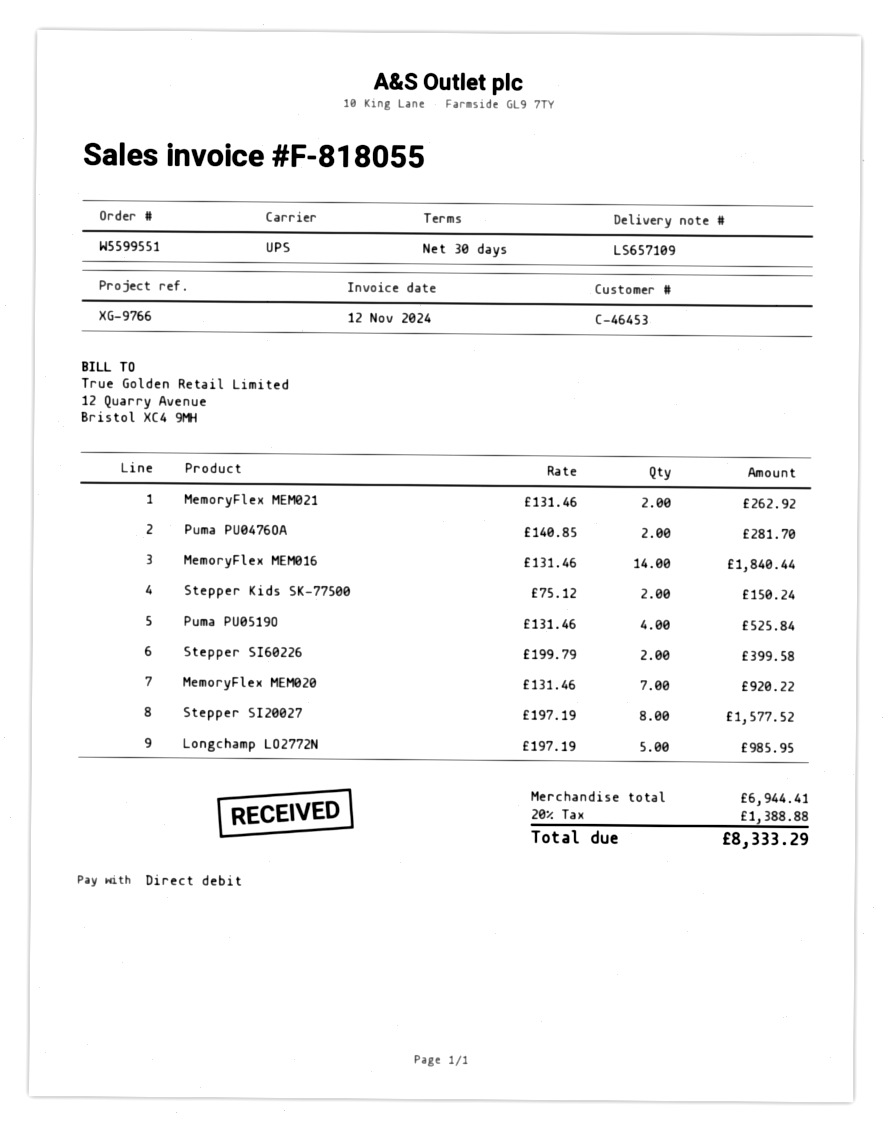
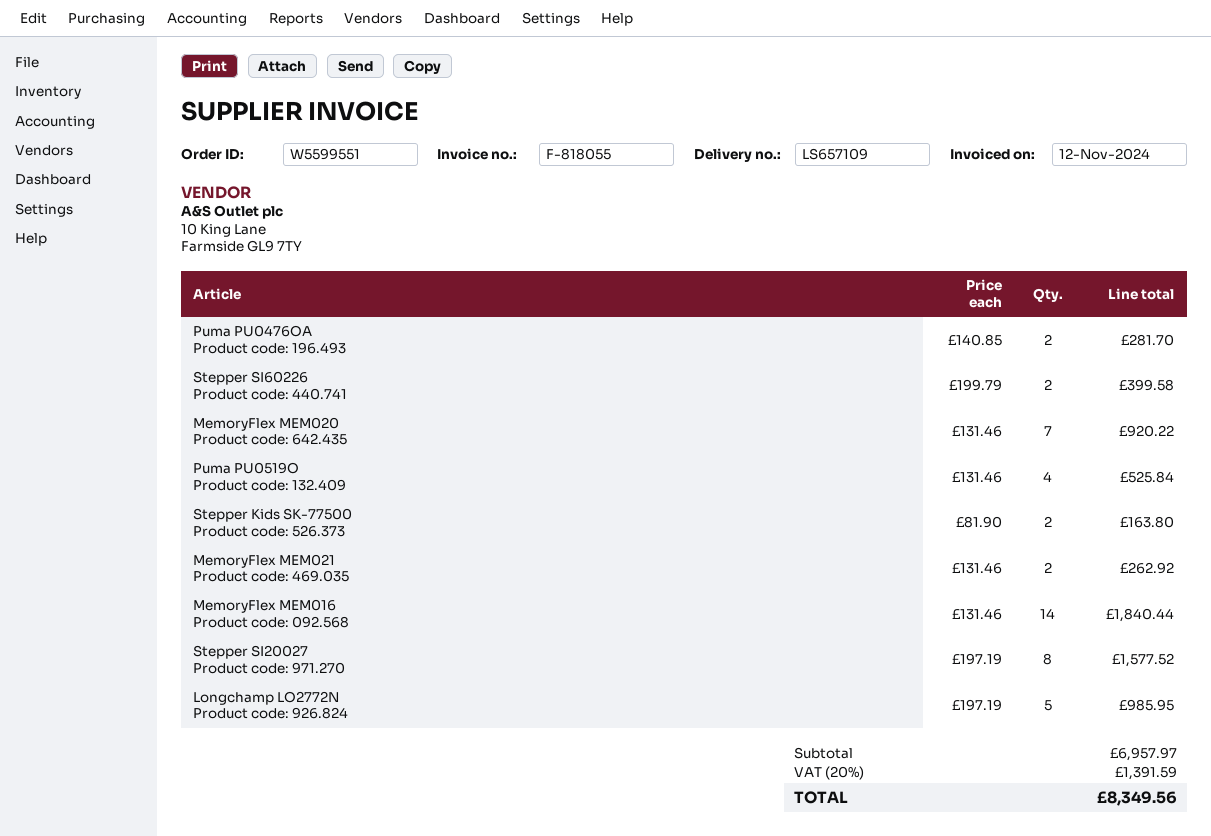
Stepper Kids SK-77500: 2 x 75.12 = 150.24 -> 2 x 81.90 = 163.80
subtotal: 6944.41 -> 6957.97
tax: 20% = 1388.88 -> 20% = 1391.59
total: 8333.29 -> 8349.56

